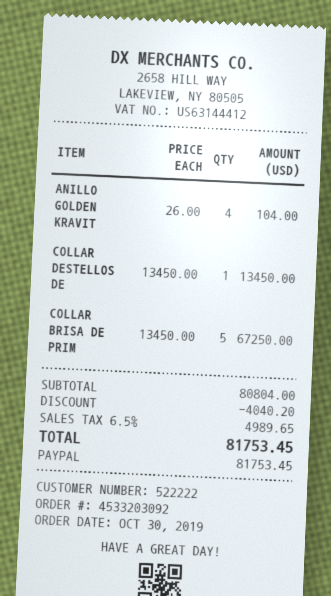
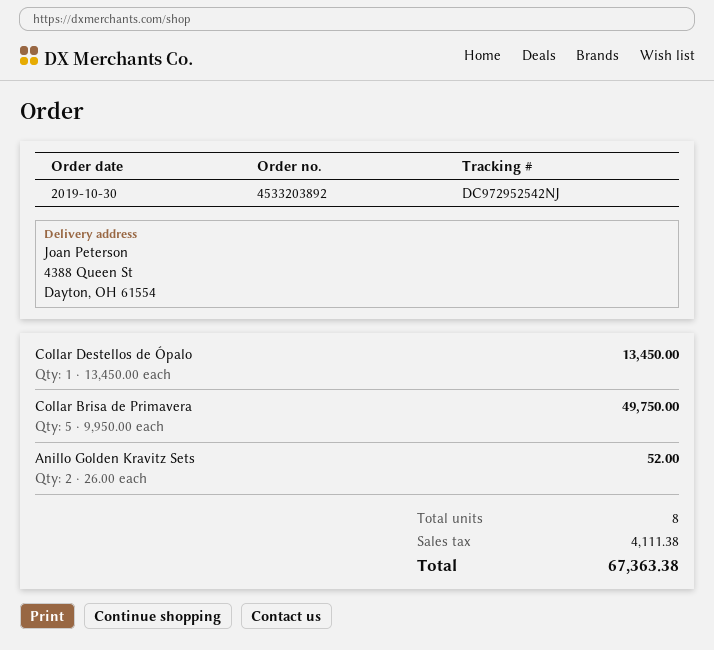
order number: 4533203092 -> 4533203892
ANILLO GOLDEN KRAVIT: 4 x 26.00 = 104.00 -> 2 x 26.00 = 52.00
COLLAR BRISA DE PRIM: 5 x 13450.00 = 67250.00 -> 5 x 9950.00 = 49750.00
discount: 4040.20 -> none
tax: 4989.65 -> 4111.38
total: 81753.45 -> 67363.38

